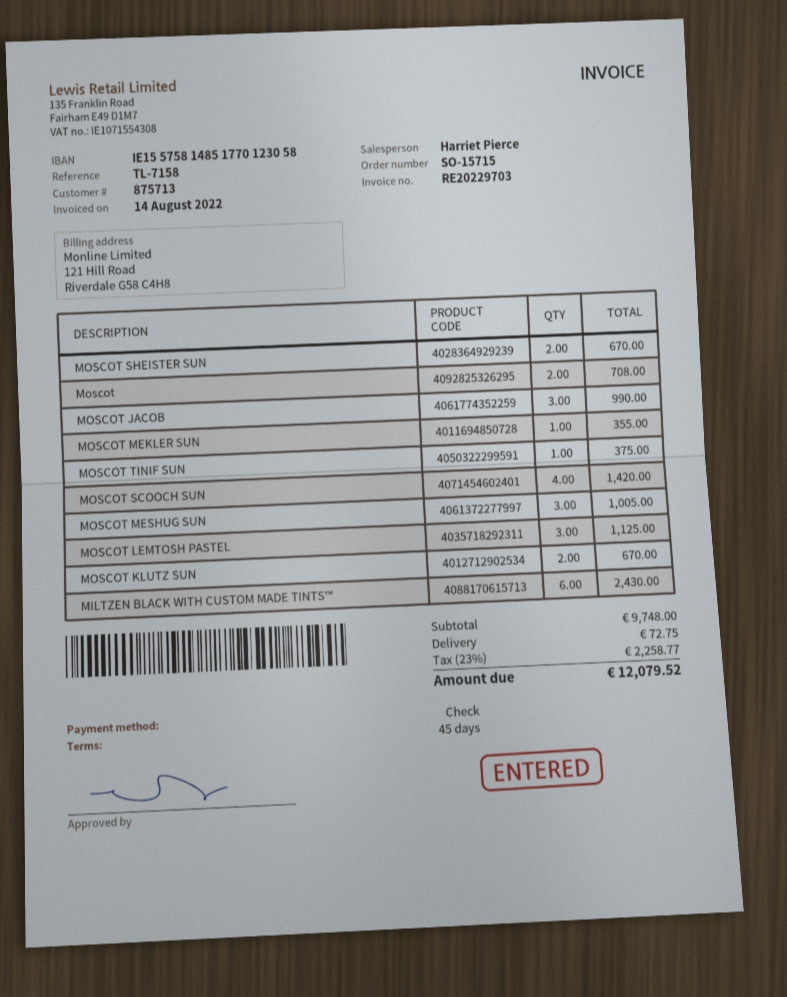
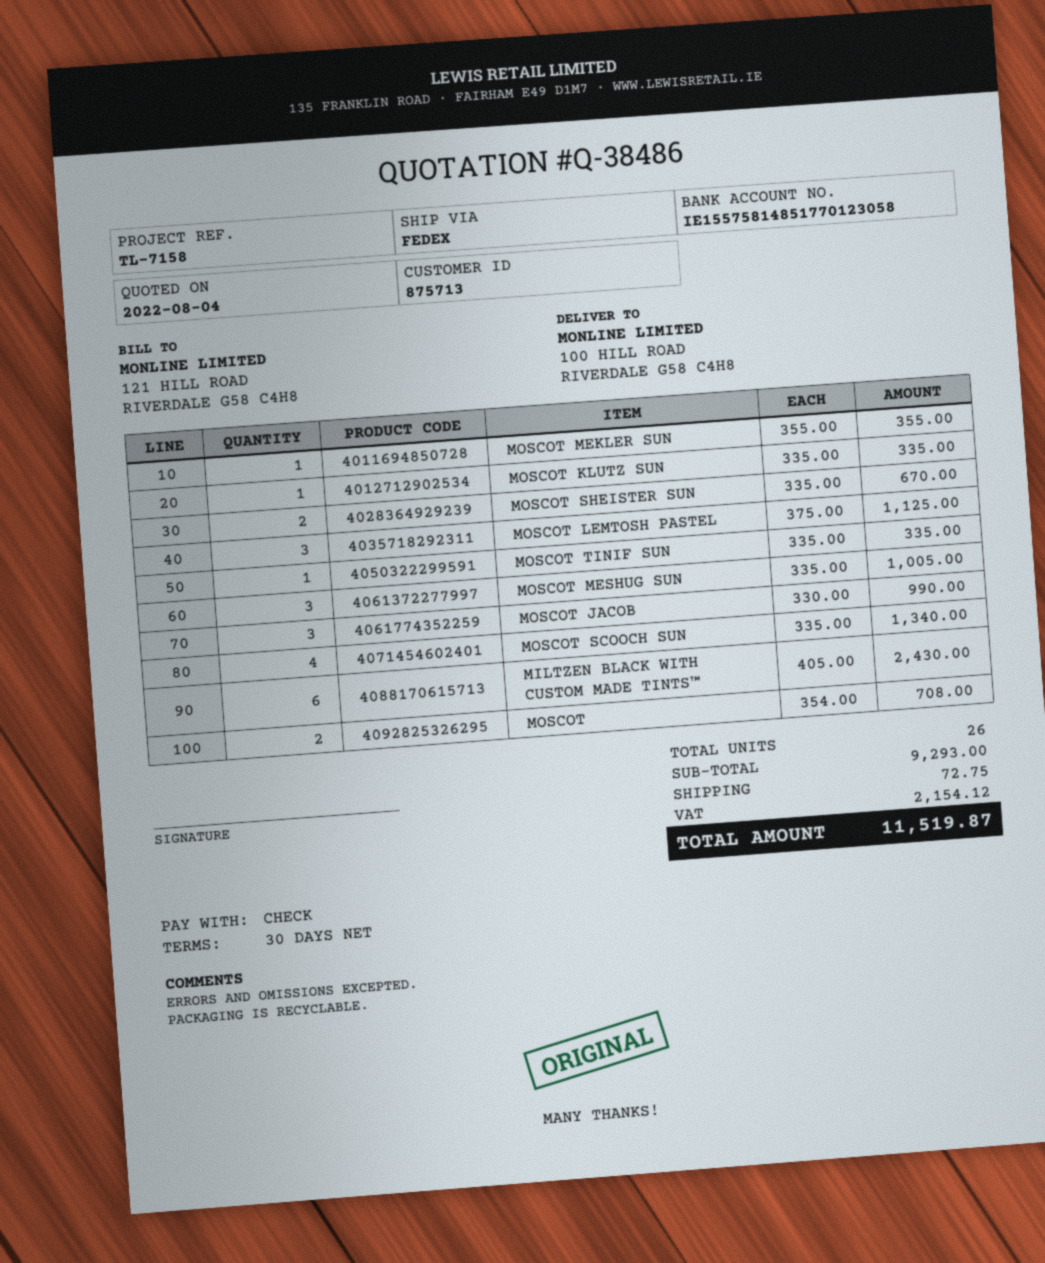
payment terms: 45 days -> 30 days
MOSCOT TINIF SUN: 1 for 375.00 -> 1 for 335.00
MOSCOT SCOOCH SUN: 4 for 1420.00 -> 4 for 1340.00
MOSCOT KLUTZ SUN: 2 for 670.00 -> 1 for 335.00
subtotal: 9748.00 -> 9293.00
tax: 2258.77 -> 2154.12
total: 12079.52 -> 11519.87

